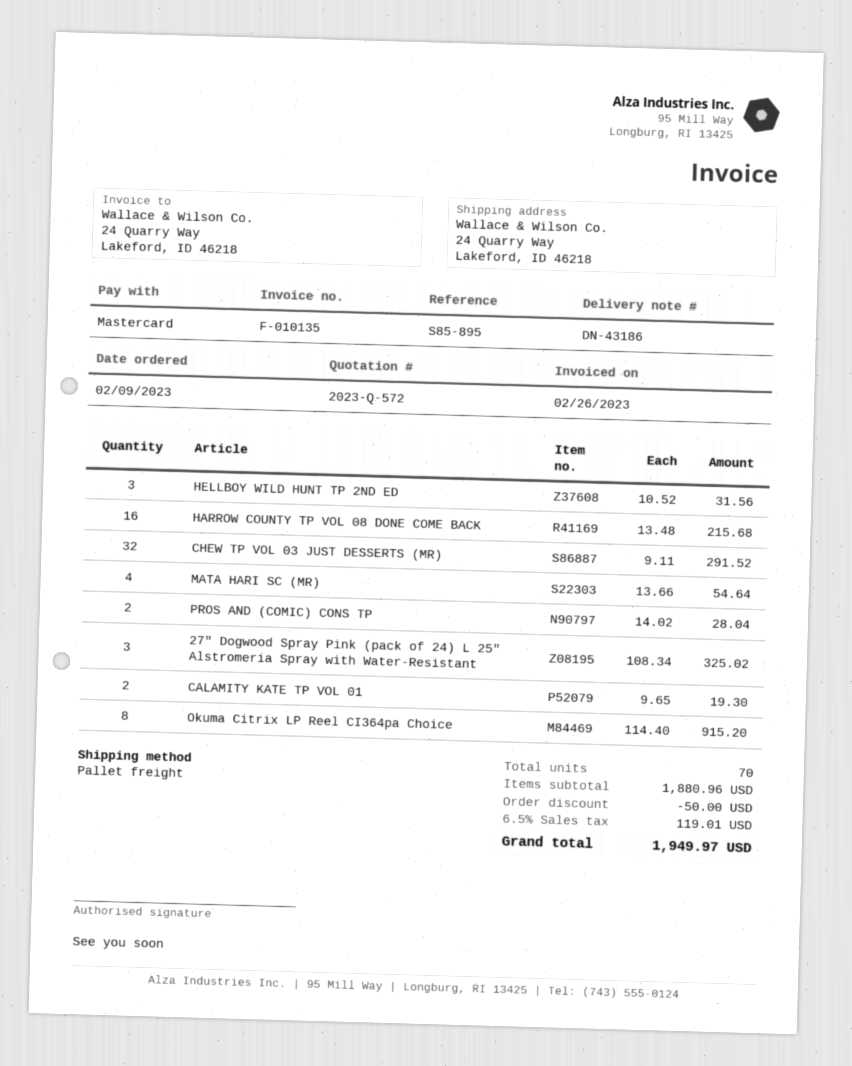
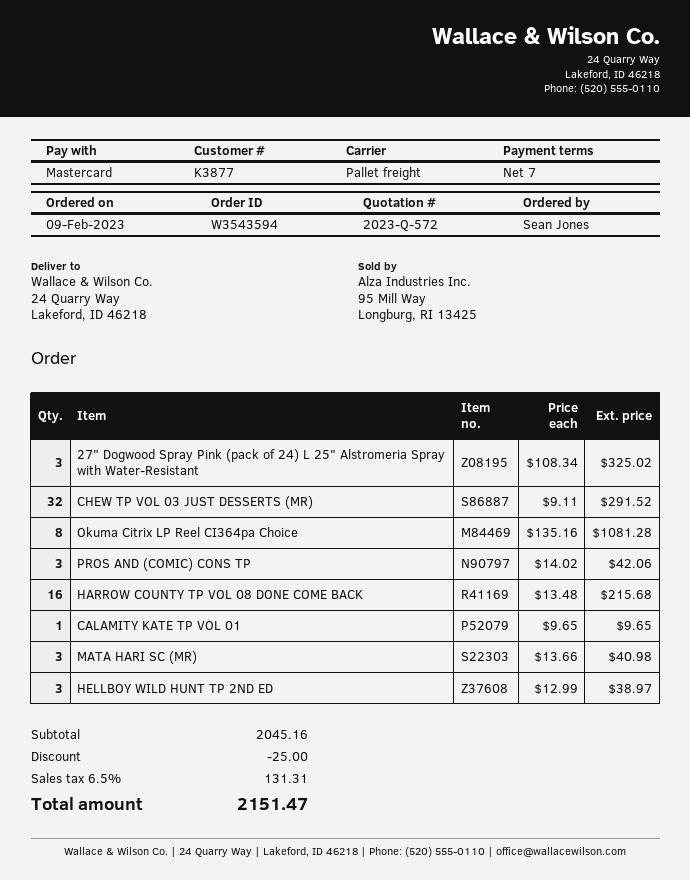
HELLBOY WILD HUNT TP 2ND ED: 3 x 10.52 = 31.56 -> 3 x 12.99 = 38.97
MATA HARI SC (MR): 4 x 13.66 = 54.64 -> 3 x 13.66 = 40.98
PROS AND (COMIC) CONS TP: 2 x 14.02 = 28.04 -> 3 x 14.02 = 42.06
CALAMITY KATE TP VOL 01: 2 x 9.65 = 19.30 -> 1 x 9.65 = 9.65
Okuma Citrix LP Reel CI364pa Choice: 8 x 114.40 = 915.20 -> 8 x 135.16 = 1081.28
subtotal: 1880.96 -> 2045.16
discount: 50.00 -> 25.00
tax: 6.5% = 119.01 -> 6.5% = 131.31
total: 1949.97 -> 2151.47

